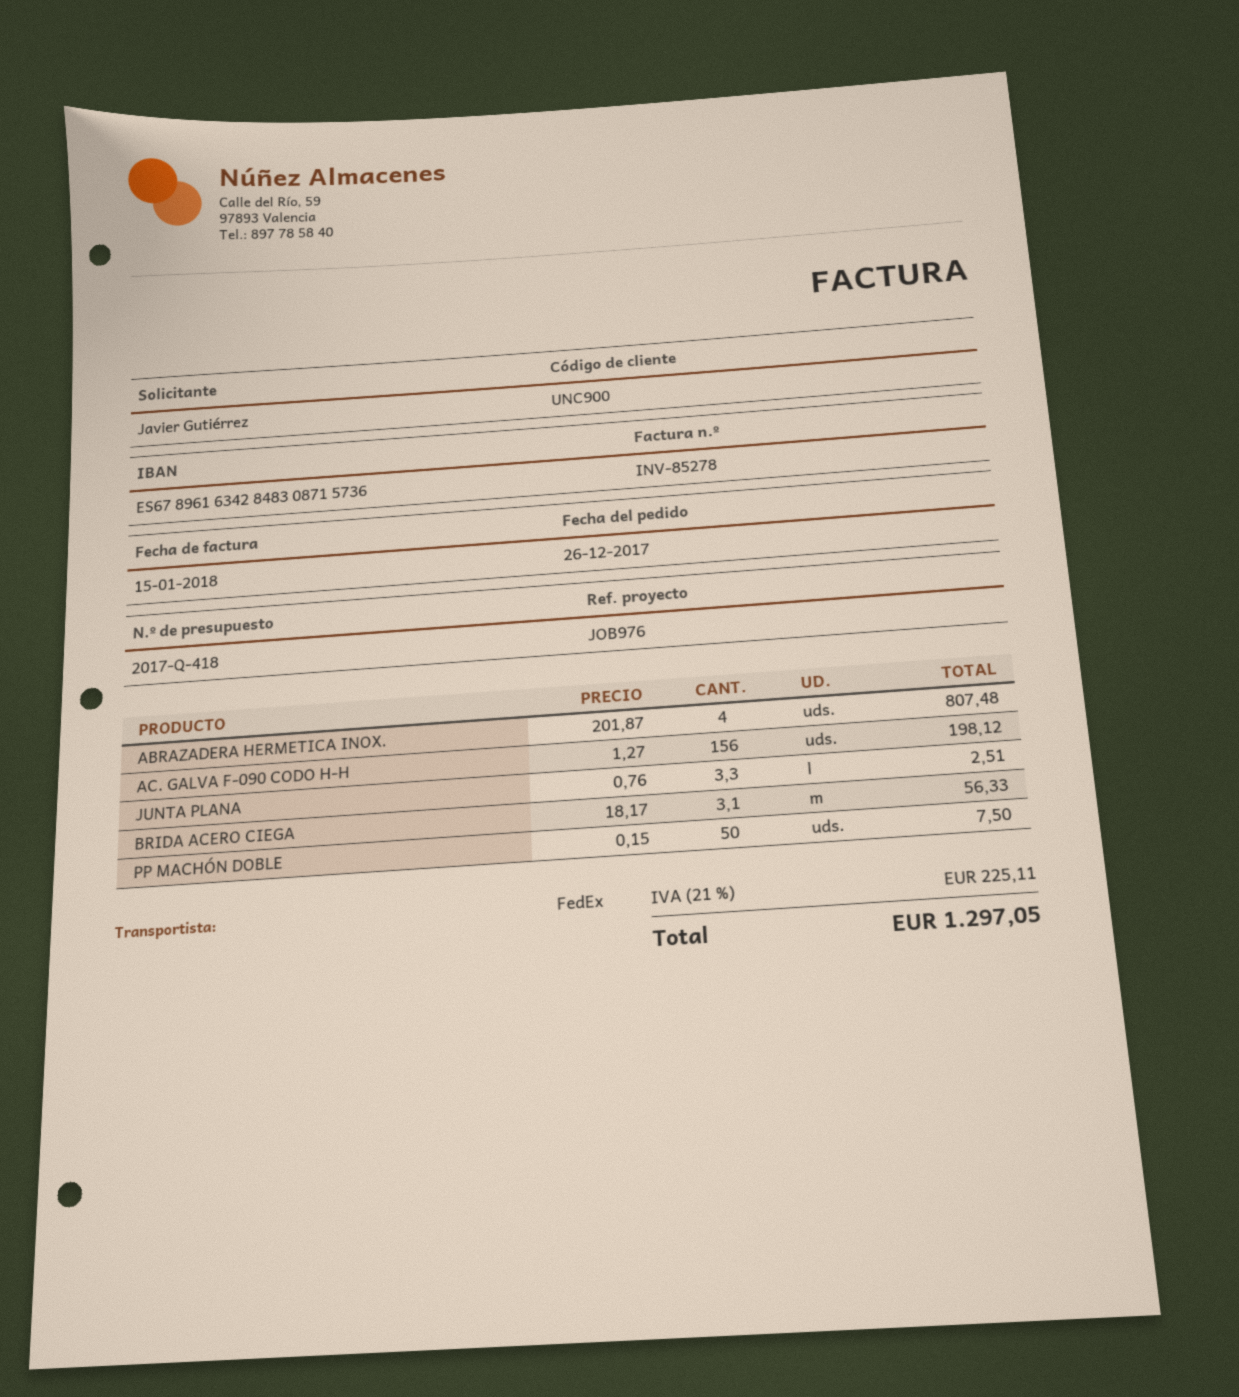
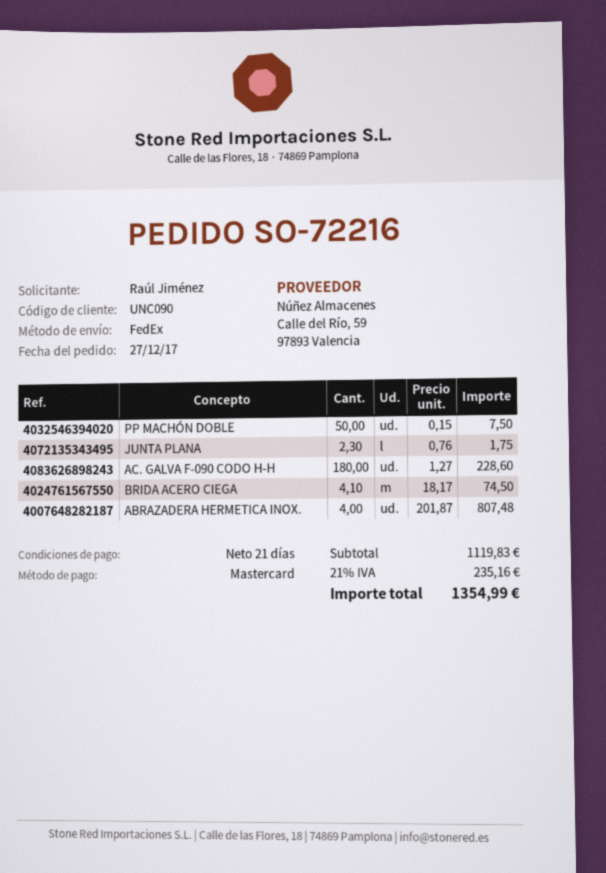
order date: 2017-12-26 -> 2017-12-27
customer number: UNC900 -> UNC090
ordered by: Javier Gutiérrez -> Raúl Jiménez
AC. GALVA F-090 CODO H-H: 156 x 1.27 = 198.12 -> 180 x 1.27 = 228.60
JUNTA PLANA: 3.3 x 0.76 = 2.51 -> 2.3 x 0.76 = 1.75
BRIDA ACERO CIEGA: 3.1 x 18.17 = 56.33 -> 4.1 x 18.17 = 74.50
tax: 21% = 225.11 -> 21% = 235.16
total: 1297.05 -> 1354.99

